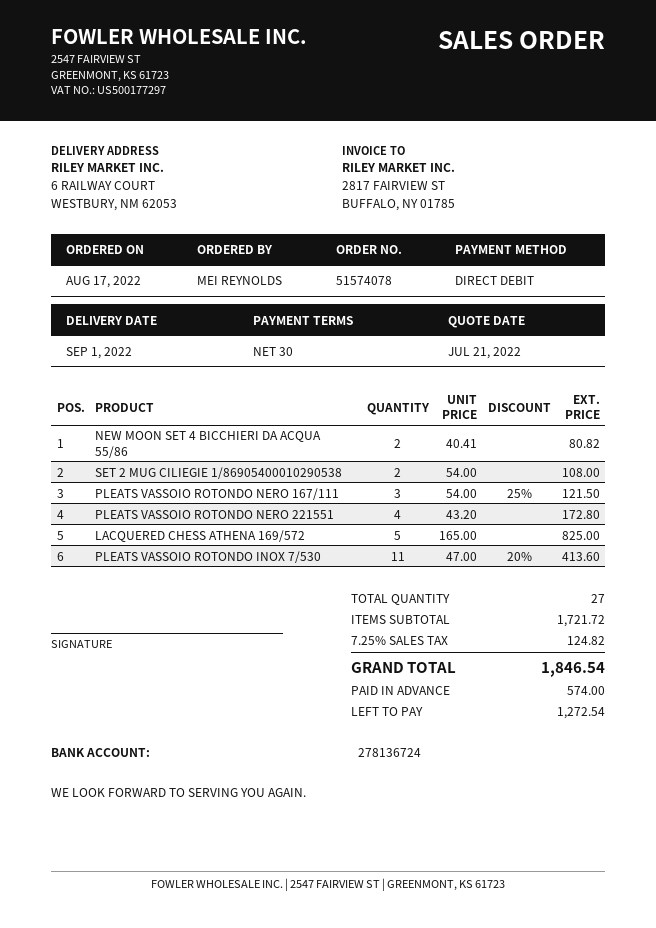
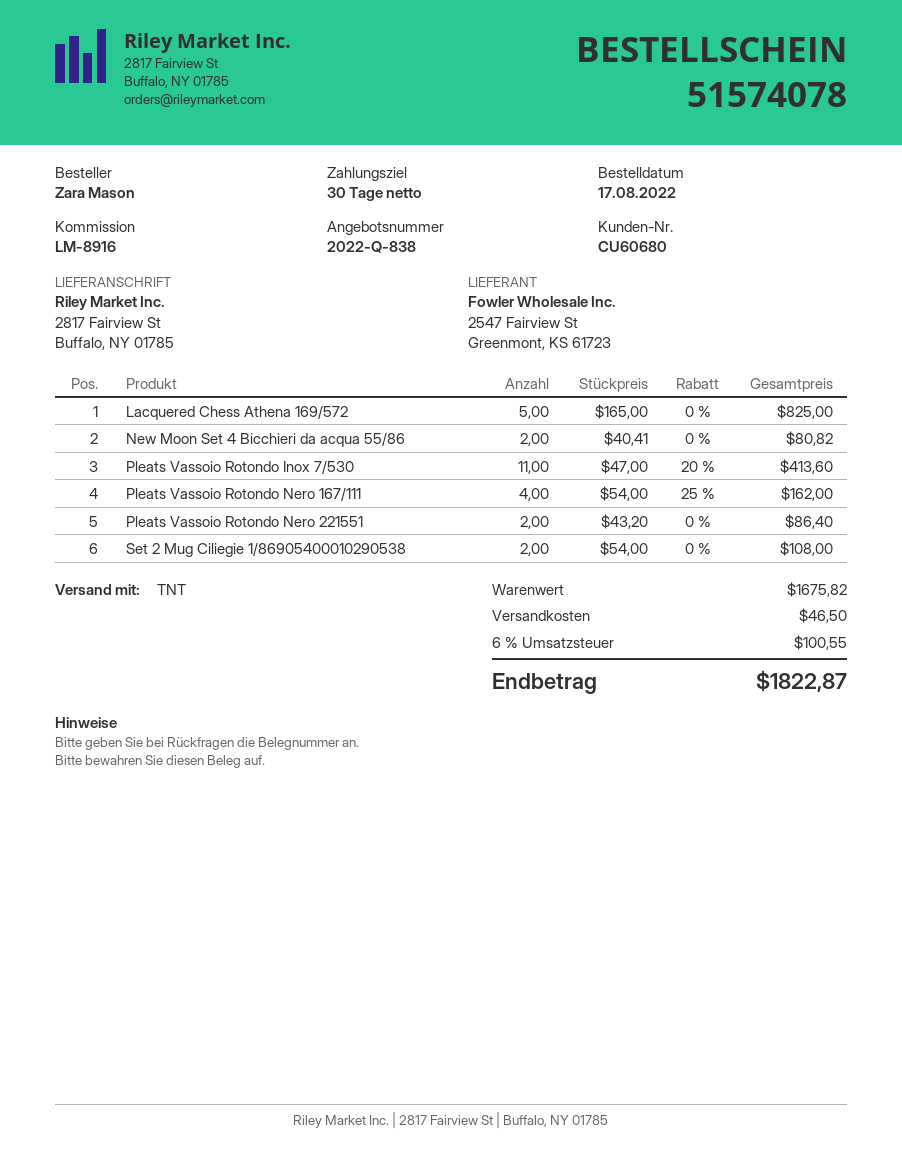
ordered by: MEI REYNOLDS -> Zara Mason
ship to: 6 RAILWAY COURT, WESTBURY, NM 62053 -> 2817 Fairview St, Buffalo, NY 01785
PLEATS VASSOIO ROTONDO NERO 167/111: 3 x 54.00 - 25% = 121.50 -> 4 x 54.00 - 25% = 162.00
PLEATS VASSOIO ROTONDO NERO 221551: 4 x 43.20 = 172.80 -> 2 x 43.20 = 86.40
subtotal: 1721.72 -> 1675.82
shipping: none -> 46.50
tax: 7.25% = 124.82 -> 6% = 100.55
total: 1846.54 -> 1822.87

